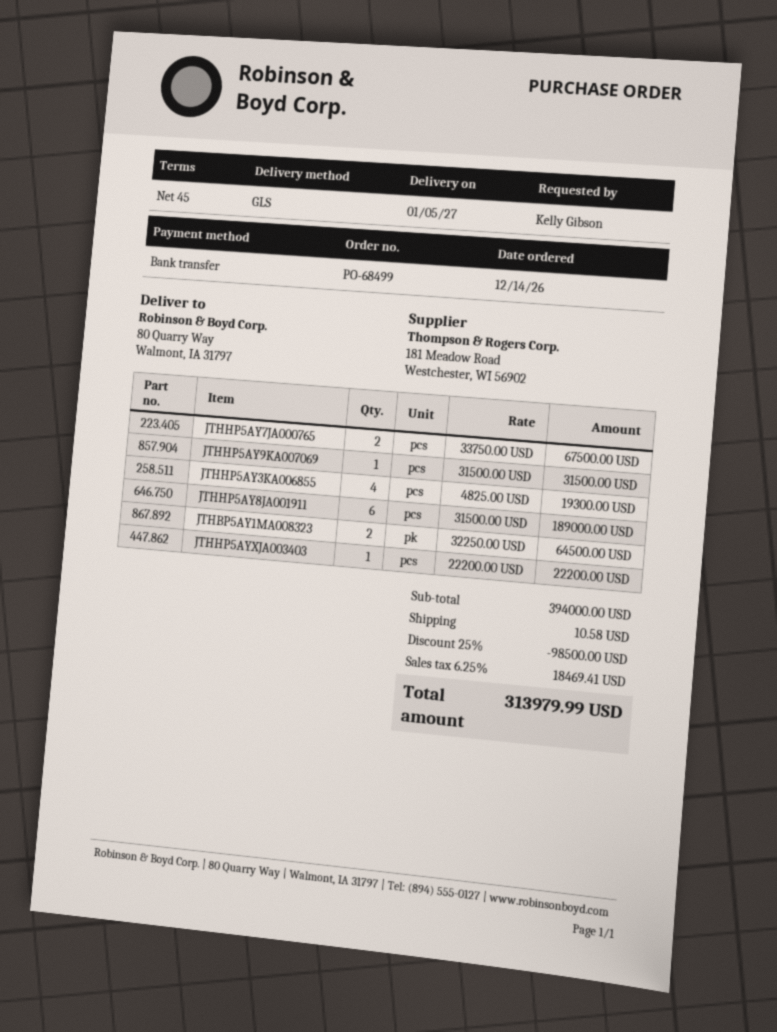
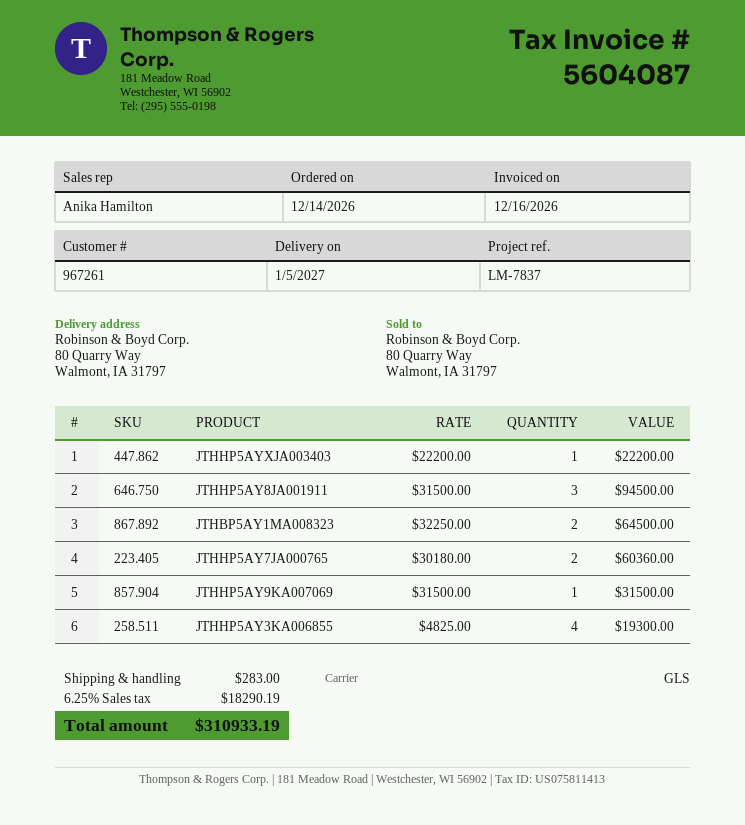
JTHHP5AY7JA000765: 2 x 33750.00 = 67500.00 -> 2 x 30180.00 = 60360.00
JTHHP5AY8JA001911: 6 x 31500.00 = 189000.00 -> 3 x 31500.00 = 94500.00
discount: 25% = 98500.00 -> none
shipping: 10.58 -> 283.00
tax: 6.25% = 18469.41 -> 6.25% = 18290.19
total: 313979.99 -> 310933.19

